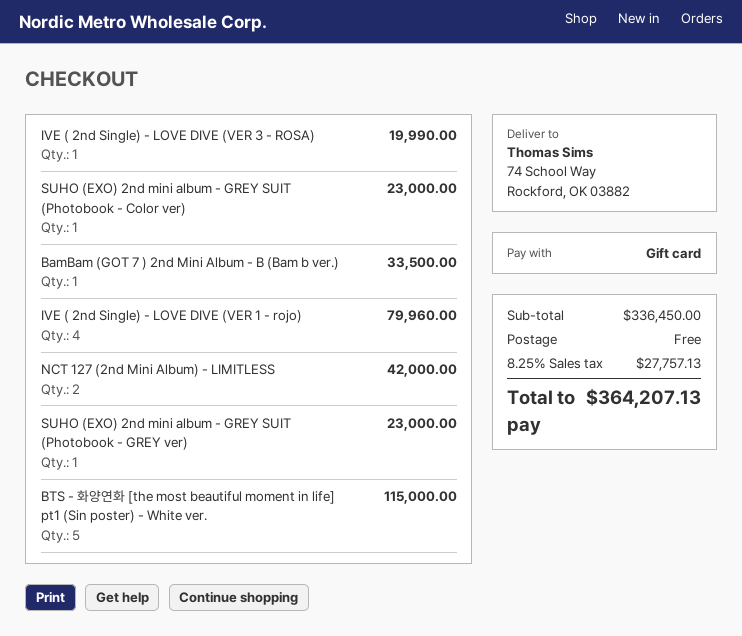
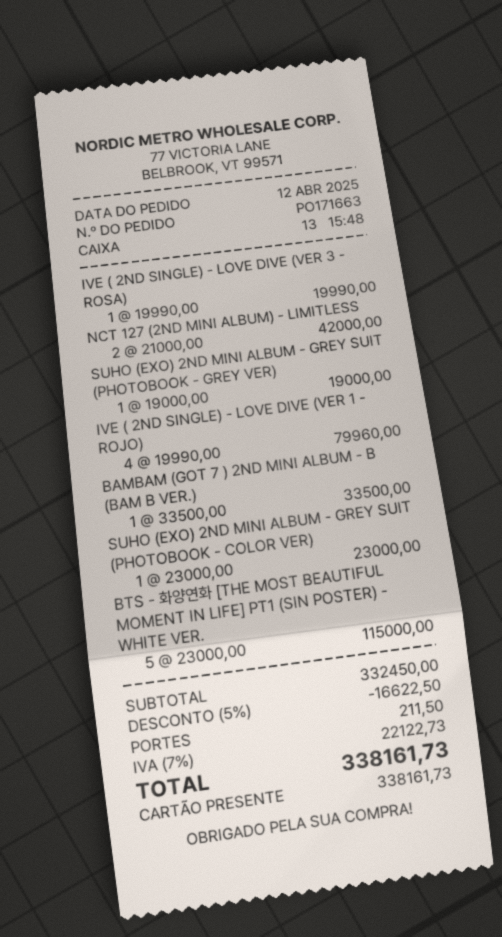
SUHO (EXO) 2nd mini album - GREY SUIT (Photobook - GREY ver): 1 for 23000.00 -> 1 for 19000.00
subtotal: 336450.00 -> 332450.00
discount: none -> 5% = 16622.50
shipping: 0.00 -> 211.50
tax: 8.25% = 27757.13 -> 7% = 22122.73
total: 364207.13 -> 338161.73

